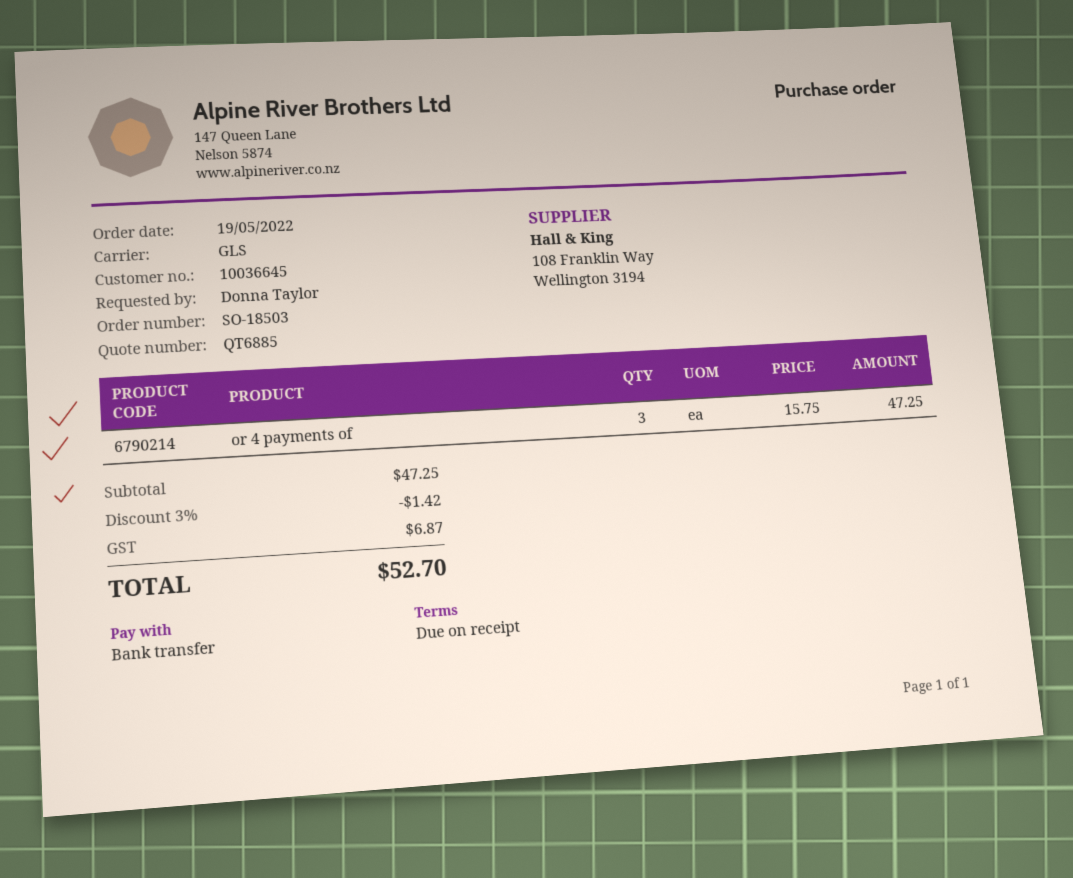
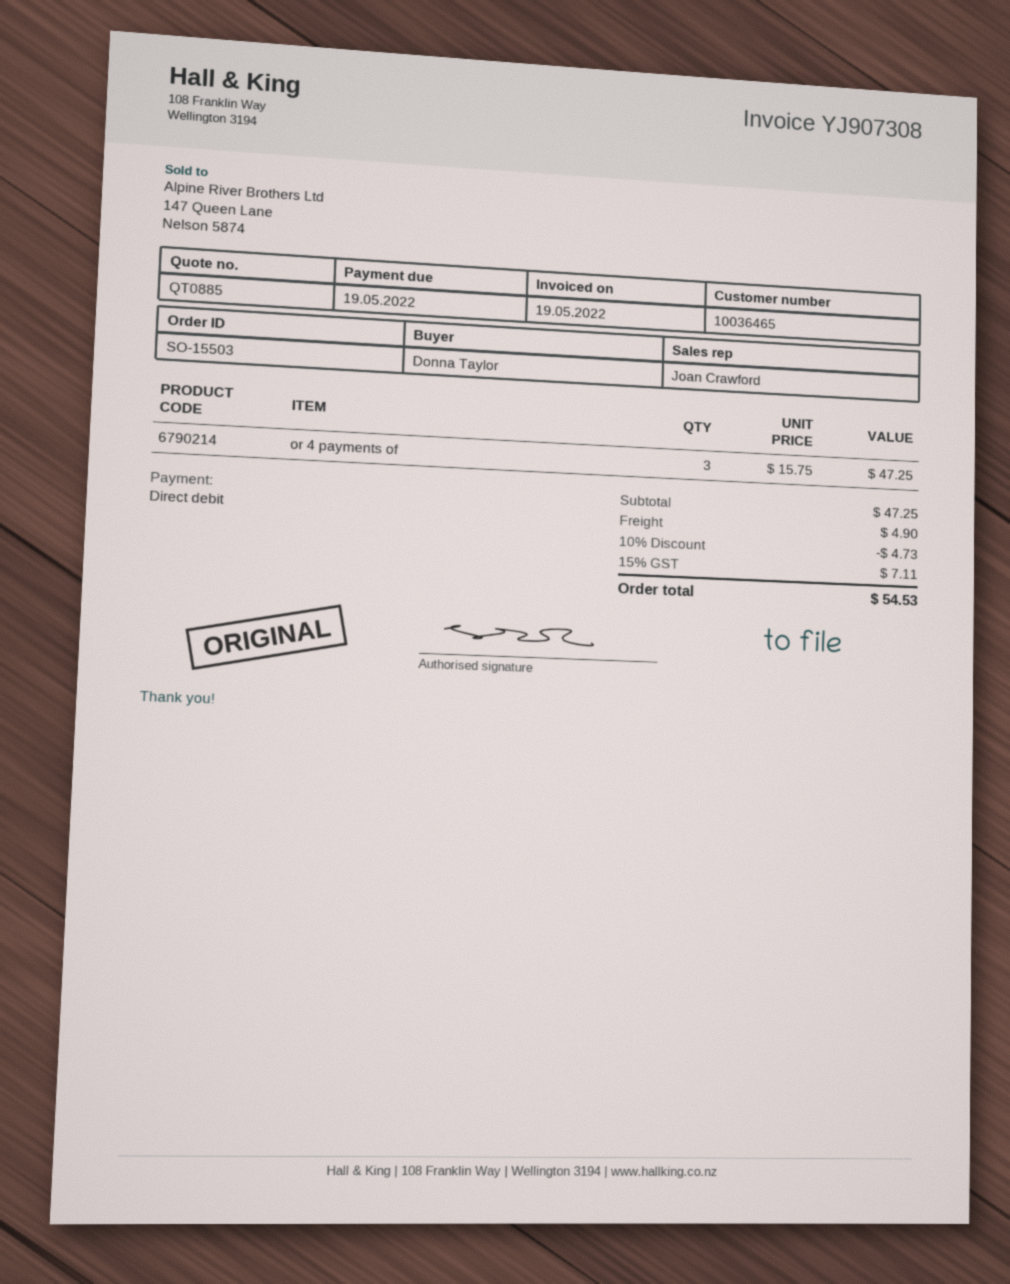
quote number: QT6885 -> QT0885
order number: SO-18503 -> SO-15503
customer number: 10036645 -> 10036465
payment method: bank transfer -> direct debit
discount: 3% = 1.42 -> 10% = 4.73
shipping: none -> 4.90
tax: 6.87 -> 7.11
total: 52.70 -> 54.53

